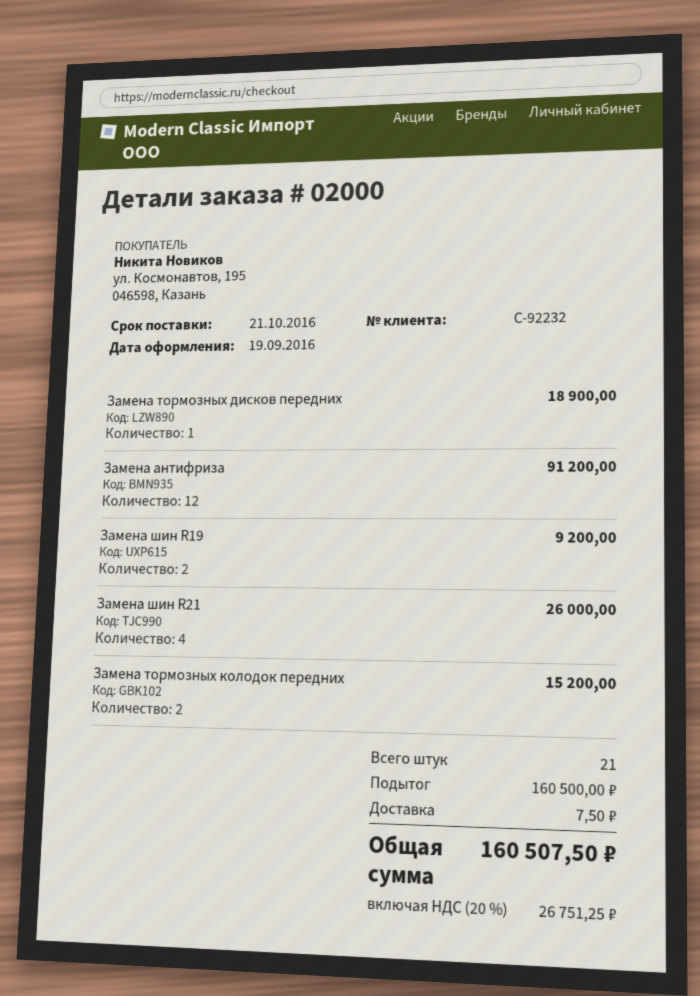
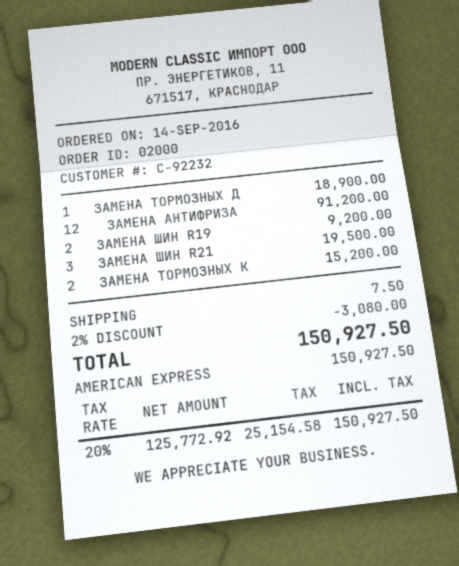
order date: 2016-09-19 -> 2016-09-14
Замена шин R21: 4 for 26000.00 -> 3 for 19500.00
discount: none -> 2% = 3080.00
tax: 20% = 26751.25 -> 20% = 25154.58
total: 160507.50 -> 150927.50

